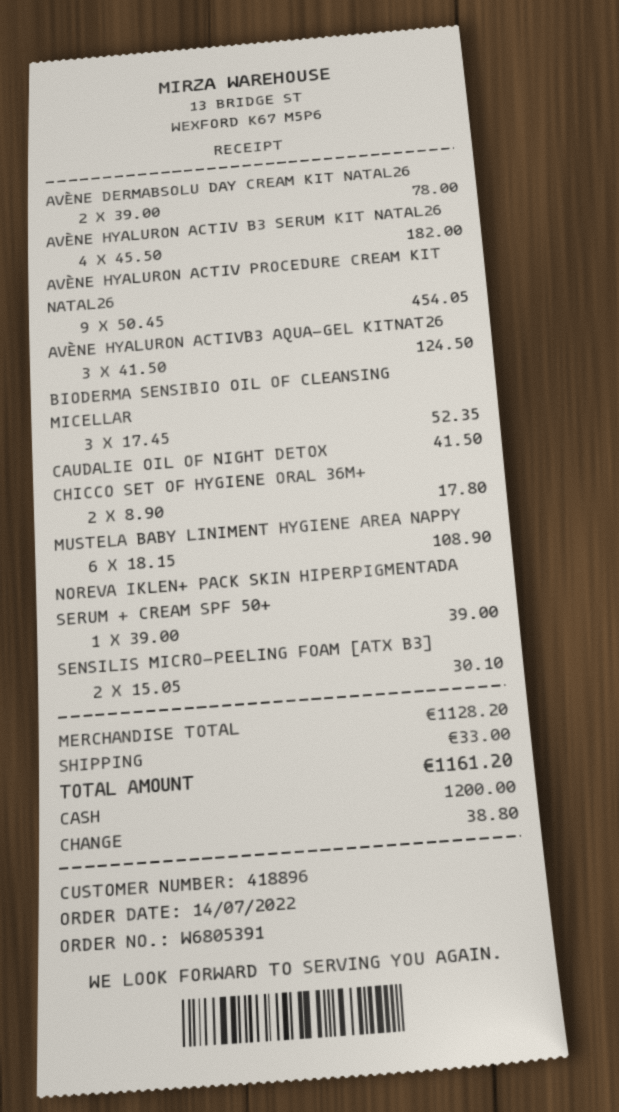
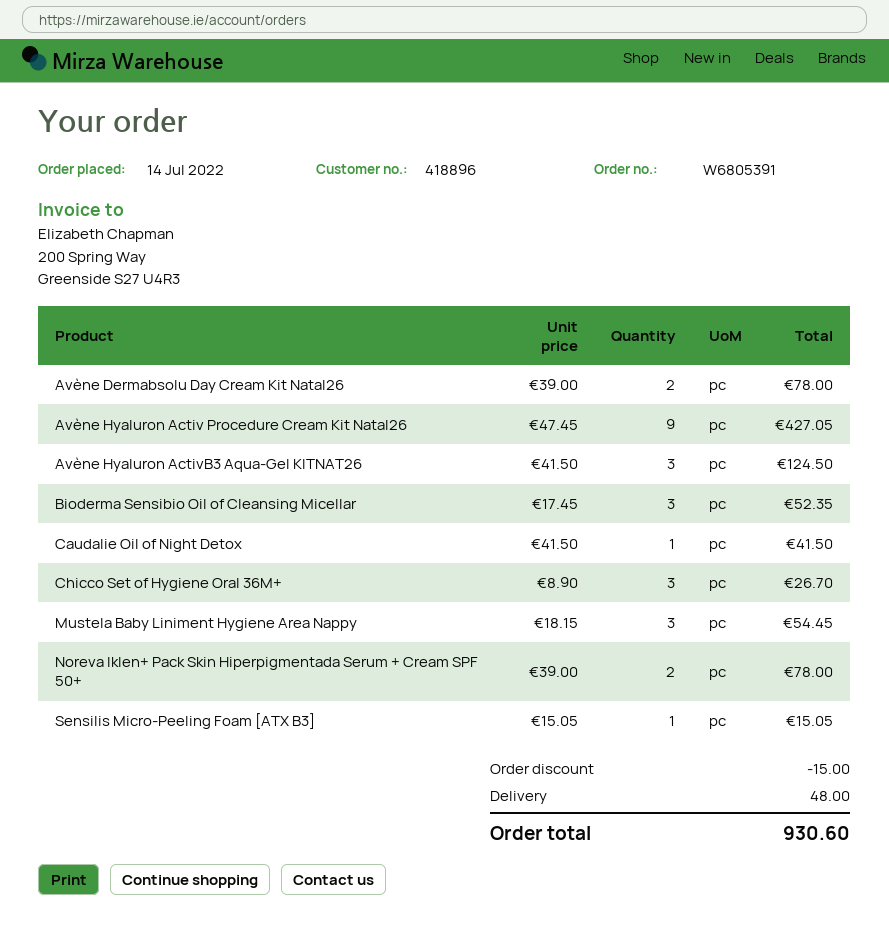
AVÈNE HYALURON ACTIV B3 SERUM KIT NATAL26: 4 x 45.50 = 182.00 -> none
AVÈNE HYALURON ACTIV PROCEDURE CREAM KIT NATAL26: 9 x 50.45 = 454.05 -> 9 x 47.45 = 427.05
CHICCO SET OF HYGIENE ORAL 36M+: 2 x 8.90 = 17.80 -> 3 x 8.90 = 26.70
MUSTELA BABY LINIMENT HYGIENE AREA NAPPY: 6 x 18.15 = 108.90 -> 3 x 18.15 = 54.45
NOREVA IKLEN+ PACK SKIN HIPERPIGMENTADA SERUM + CREAM SPF 50+: 1 x 39.00 = 39.00 -> 2 x 39.00 = 78.00
SENSILIS MICRO-PEELING FOAM [ATX B3]: 2 x 15.05 = 30.10 -> 1 x 15.05 = 15.05
discount: none -> 15.00
shipping: 33.00 -> 48.00
total: 1161.20 -> 930.60

